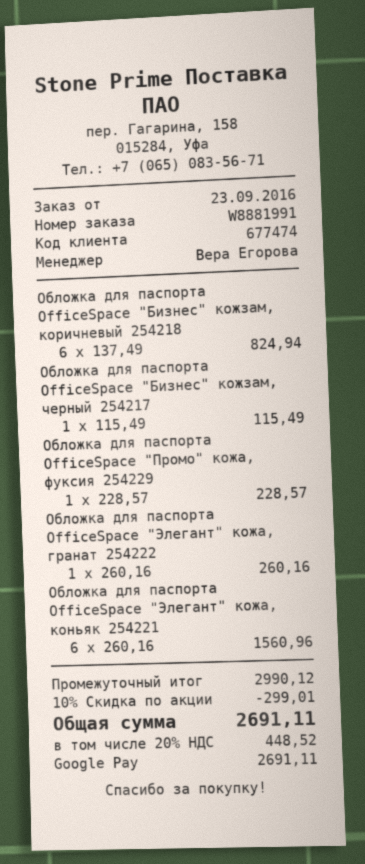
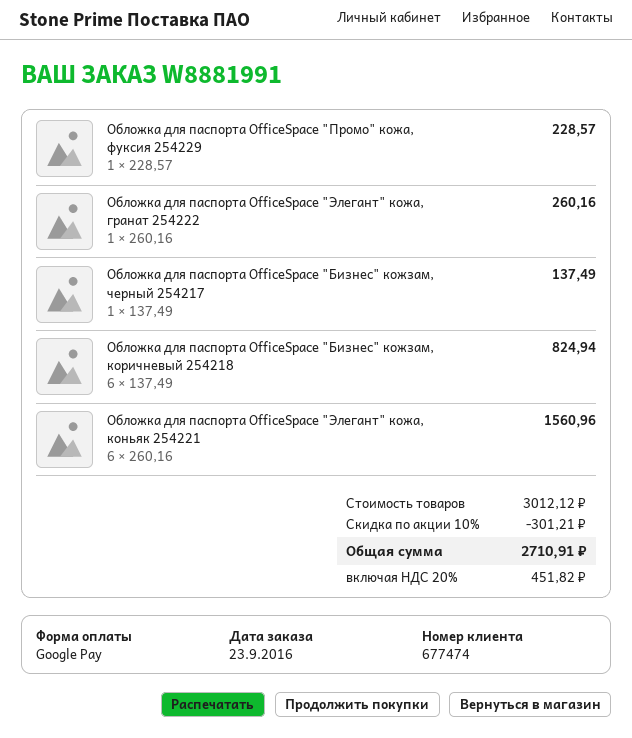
Обложка для паспорта OfficeSpace "Бизнес" кожзам, черный 254217: 1 x 115.49 = 115.49 -> 1 x 137.49 = 137.49
subtotal: 2990.12 -> 3012.12
discount: 10% = 299.01 -> 10% = 301.21
tax: 20% = 448.52 -> 20% = 451.82
total: 2691.11 -> 2710.91

